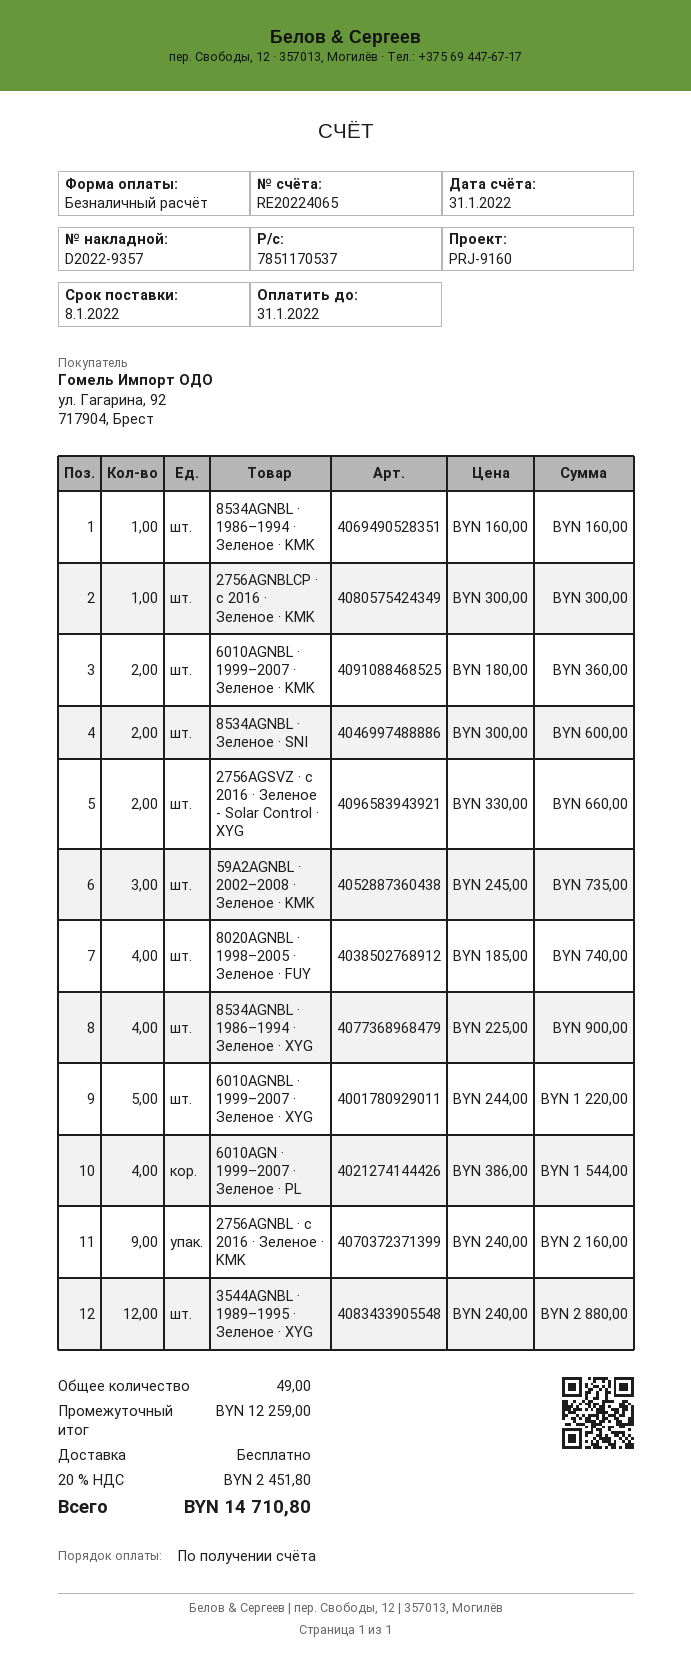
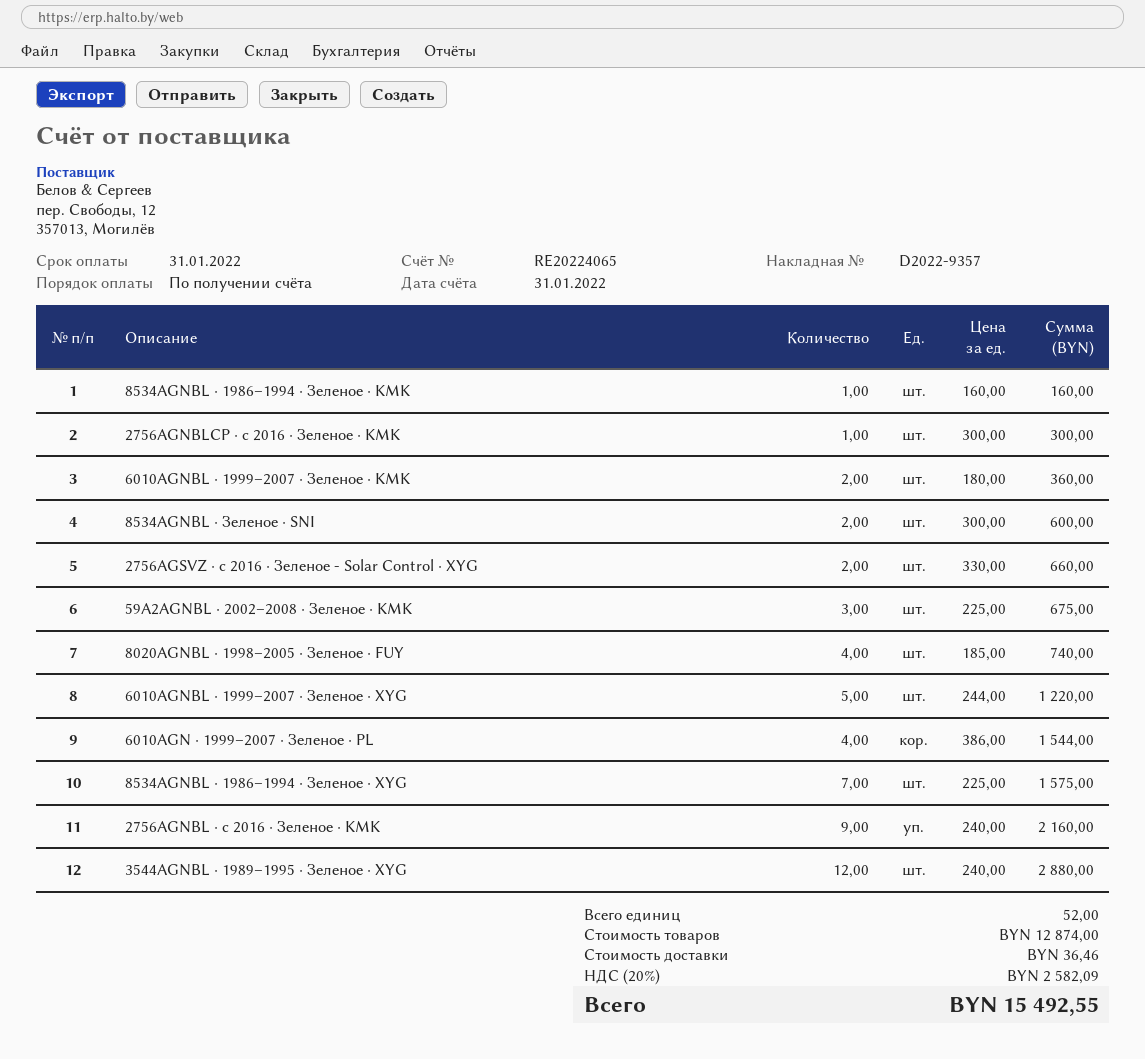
59A2AGNBL · 2002–2008 · Зеленое · KMK: 3 x 245.00 = 735.00 -> 3 x 225.00 = 675.00
8534AGNBL · 1986–1994 · Зеленое · XYG: 4 x 225.00 = 900.00 -> 7 x 225.00 = 1575.00
total quantity: 49 -> 52
subtotal: 12259.00 -> 12874.00
shipping: 0.00 -> 36.46
tax: 20% = 2451.80 -> 20% = 2582.09
total: 14710.80 -> 15492.55

